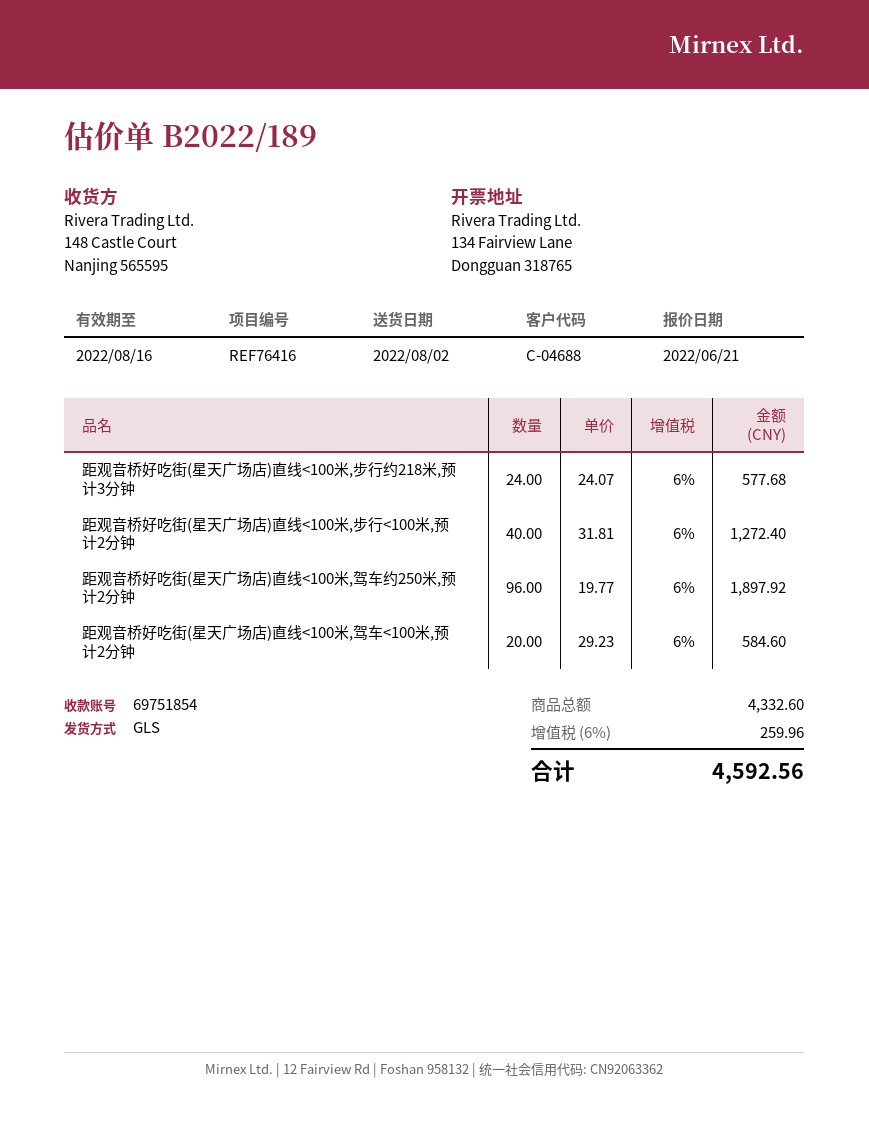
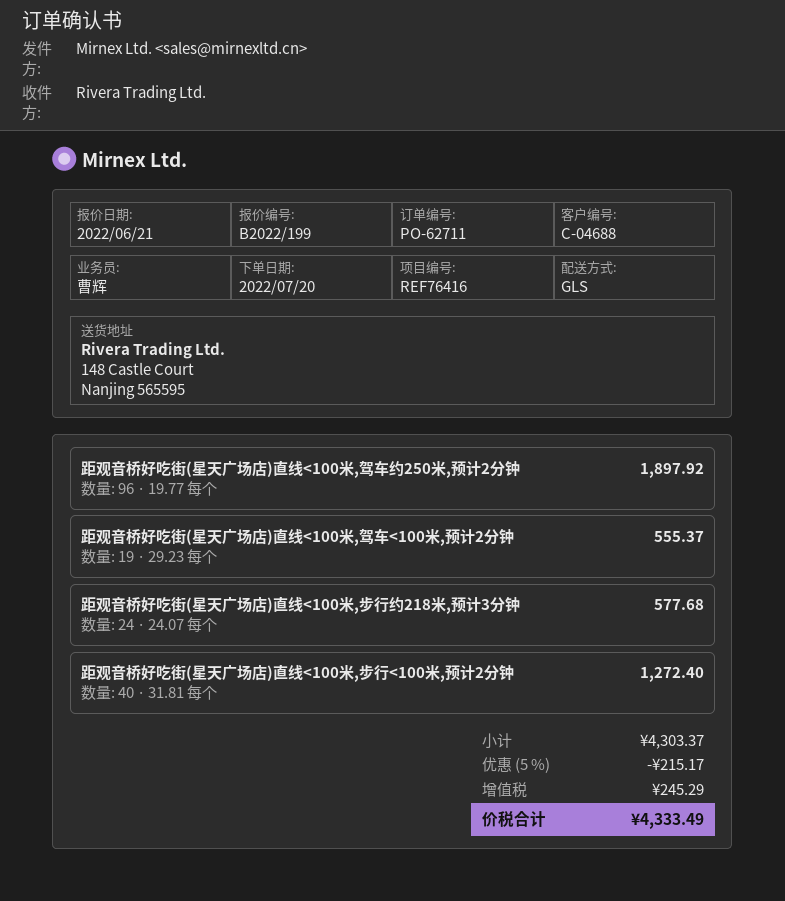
quote number: B2022/189 -> B2022/199
距观音桥好吃街(星天广场店)直线<100米,驾车<100米,预计2分钟: 20 x 29.23 = 584.60 -> 19 x 29.23 = 555.37
subtotal: 4332.60 -> 4303.37
discount: none -> 5% = 215.17
tax: 259.96 -> 245.29
total: 4592.56 -> 4333.49

